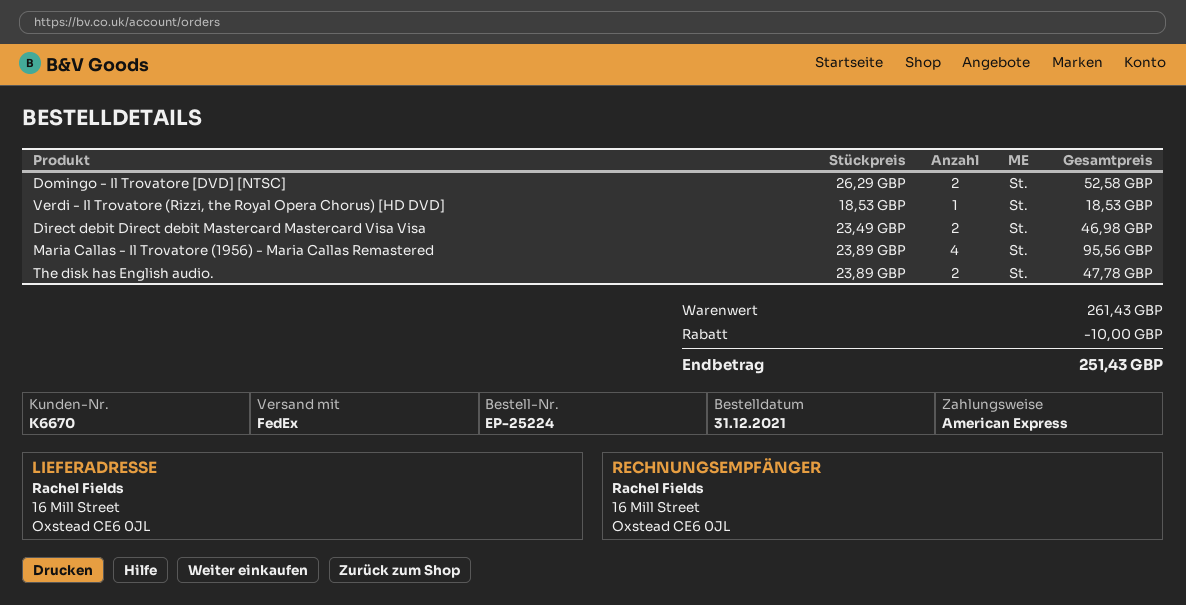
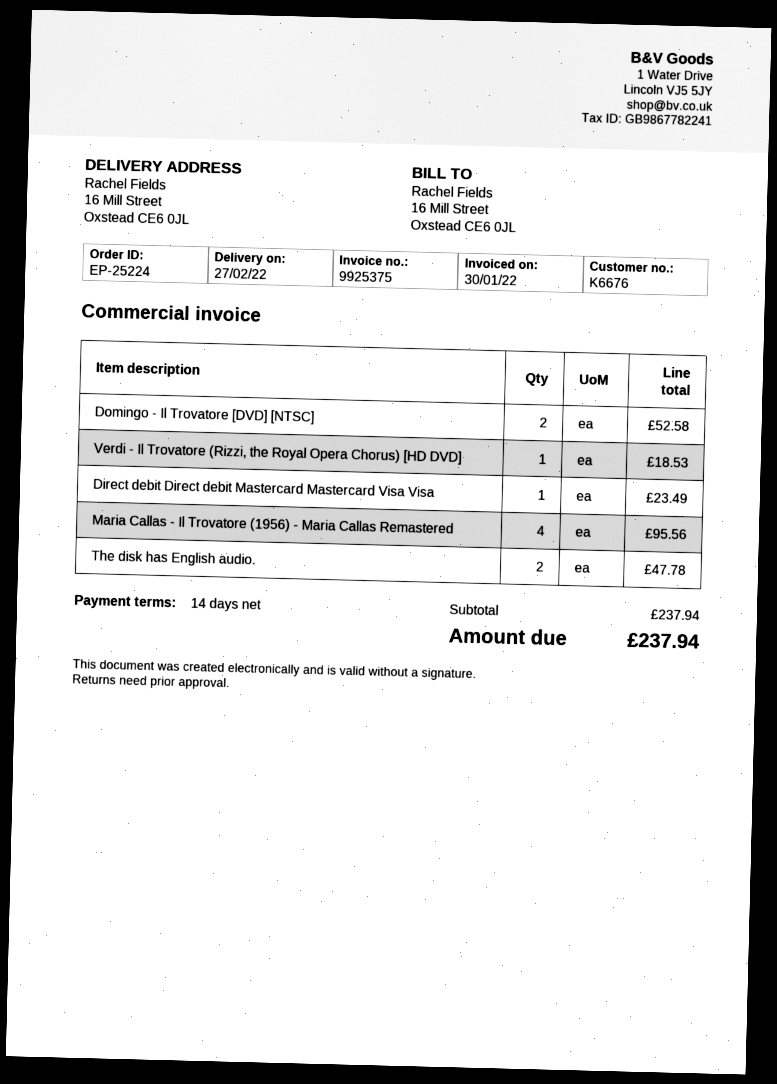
customer number: K6670 -> K6676
Direct debit Direct debit Mastercard Mastercard Visa Visa: 2 for 46.98 -> 1 for 23.49
subtotal: 261.43 -> 237.94
discount: 10.00 -> none
total: 251.43 -> 237.94

